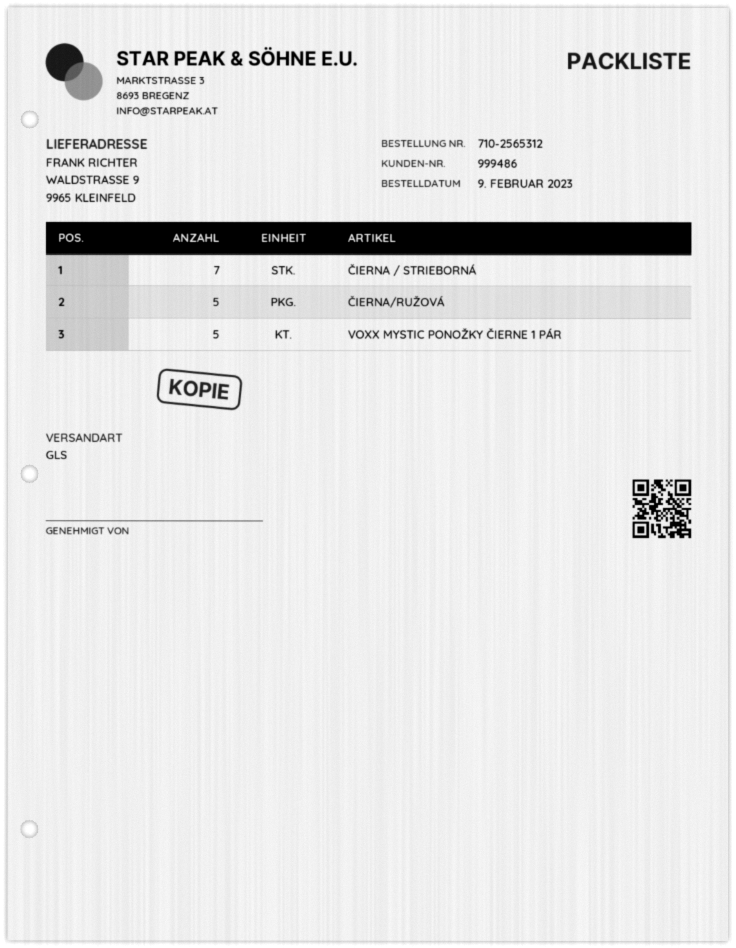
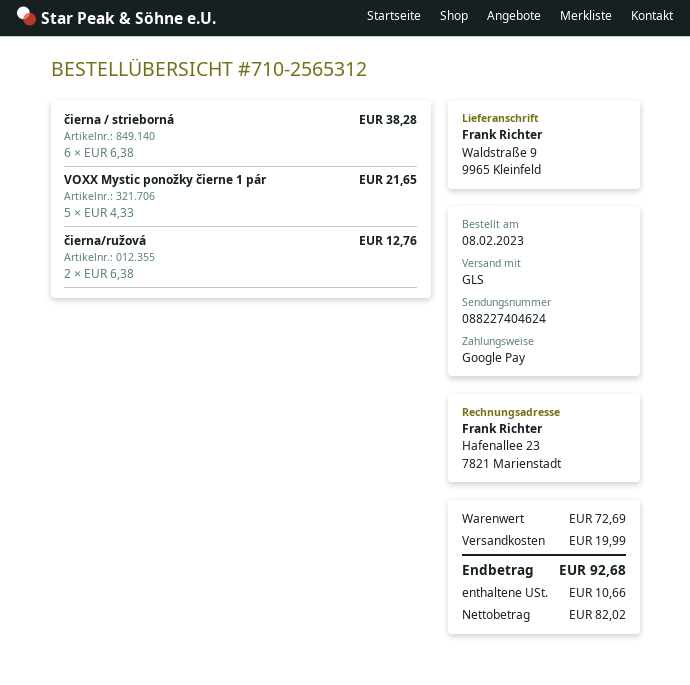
order date: 2023-02-09 -> 2023-02-08
ČIERNA / STRIEBORNÁ: 7 -> 6
ČIERNA/RUŽOVÁ: 5 -> 2

